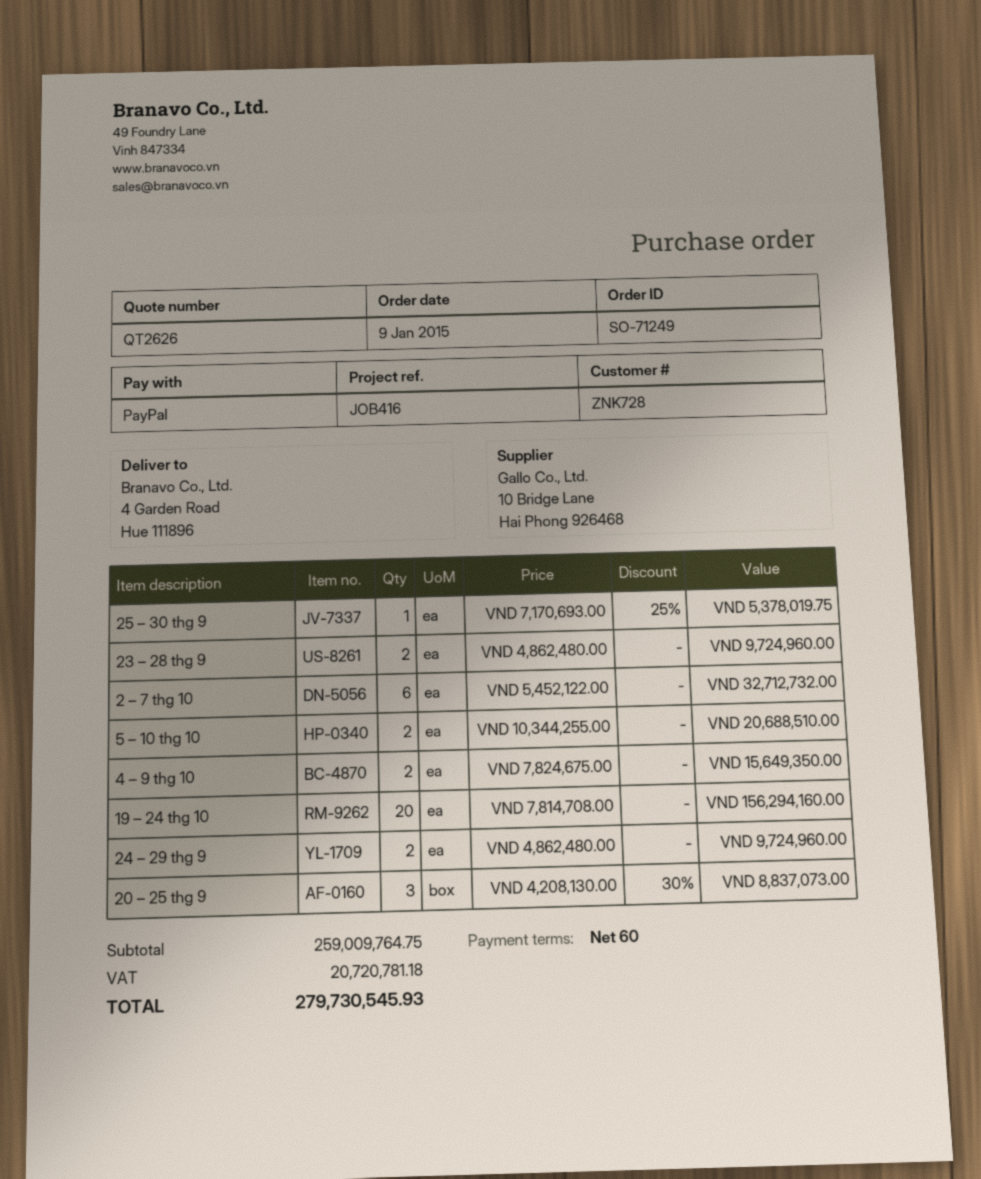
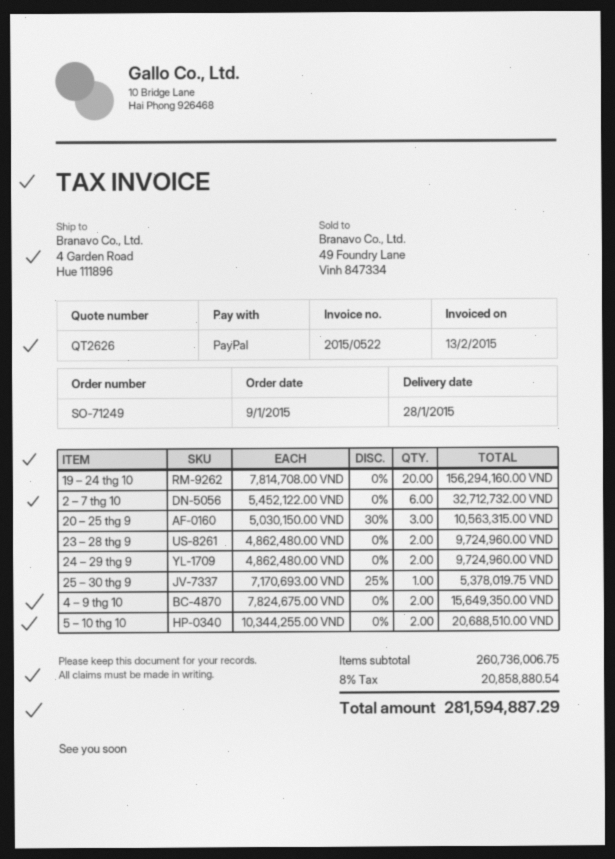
20 – 25 thg 9: 3 x 4208130.00 - 30% = 8837073.00 -> 3 x 5030150.00 - 30% = 10563315.00
subtotal: 259009764.75 -> 260736006.75
tax: 20720781.18 -> 20858880.54
total: 279730545.93 -> 281594887.29

